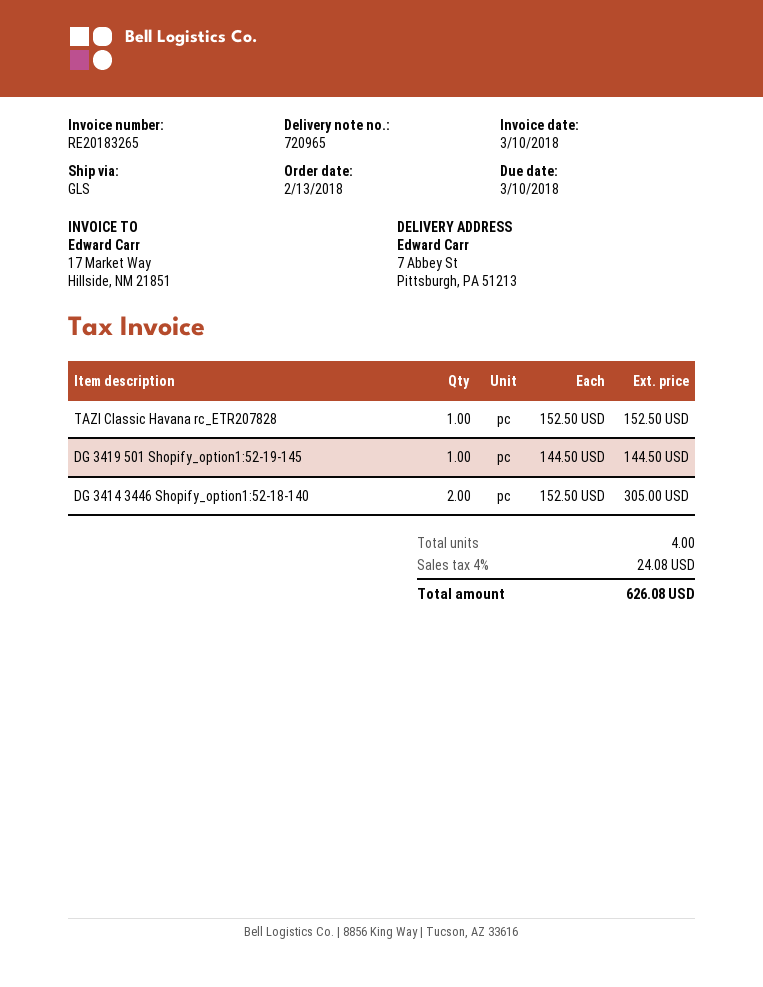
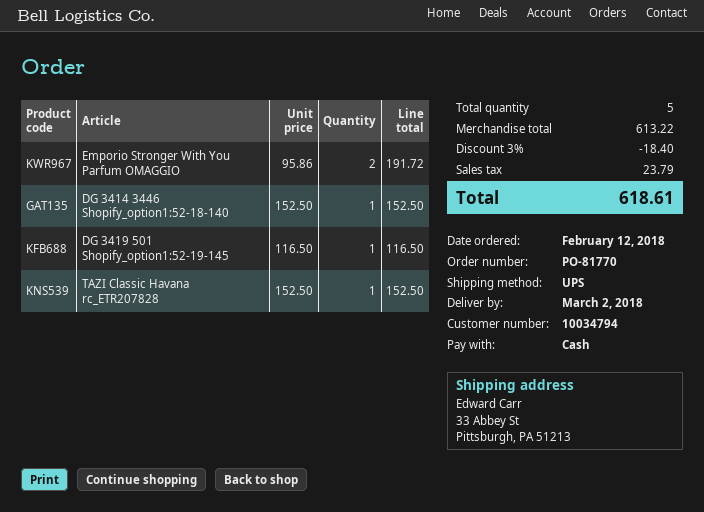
order date: 2018-02-13 -> 2018-02-12
shipping method: GLS -> UPS
ship to: 7 Abbey St, Pittsburgh, PA 51213 -> 33 Abbey St, Pittsburgh, PA 51213
DG 3419 501 Shopify_option1:52-19-145: 1 x 144.50 = 144.50 -> 1 x 116.50 = 116.50
DG 3414 3446 Shopify_option1:52-18-140: 2 x 152.50 = 305.00 -> 1 x 152.50 = 152.50
Emporio Stronger With You Parfum OMAGGIO: none -> 2 x 95.86 = 191.72
total quantity: 4 -> 5
discount: none -> 3% = 18.40
tax: 24.08 -> 23.79
total: 626.08 -> 618.61

